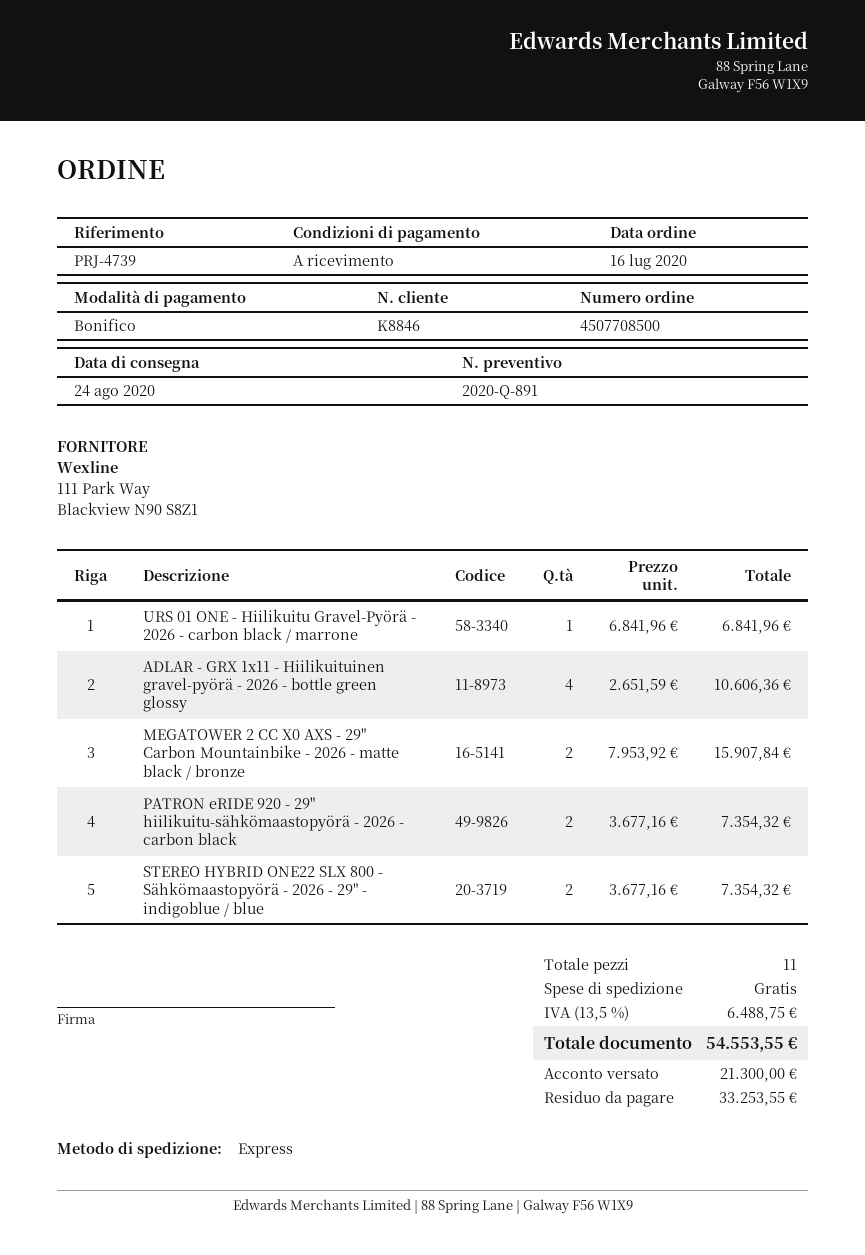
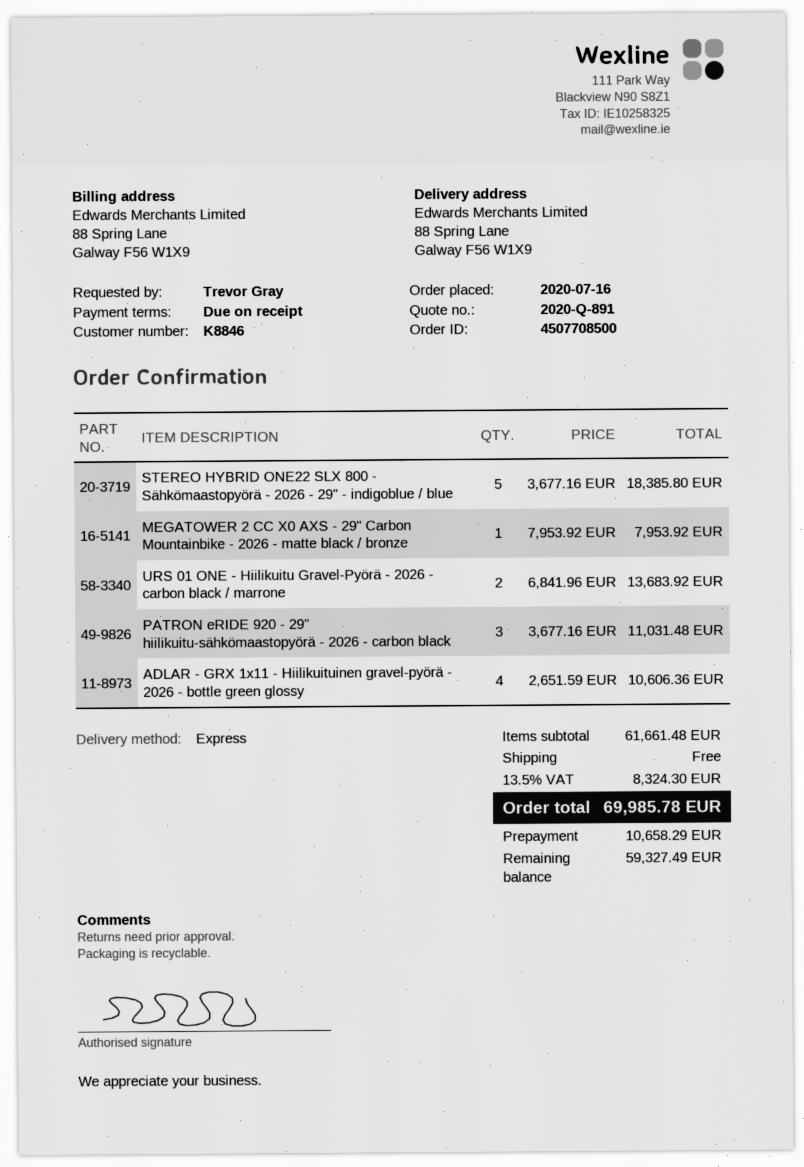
URS 01 ONE - Hiilikuitu Gravel-Pyörä - 2026 - carbon black / marrone: 1 x 6841.96 = 6841.96 -> 2 x 6841.96 = 13683.92
MEGATOWER 2 CC X0 AXS - 29" Carbon Mountainbike - 2026 - matte black / bronze: 2 x 7953.92 = 15907.84 -> 1 x 7953.92 = 7953.92
PATRON eRIDE 920 - 29" hiilikuitu-sähkömaastopyörä - 2026 - carbon black: 2 x 3677.16 = 7354.32 -> 3 x 3677.16 = 11031.48
STEREO HYBRID ONE22 SLX 800 - Sähkömaastopyörä - 2026 - 29" - indigoblue / blue: 2 x 3677.16 = 7354.32 -> 5 x 3677.16 = 18385.80
tax: 13.5% = 6488.75 -> 13.5% = 8324.30
total: 54553.55 -> 69985.78
deposit: 21300.00 -> 10658.29
balance: 33253.55 -> 59327.49

